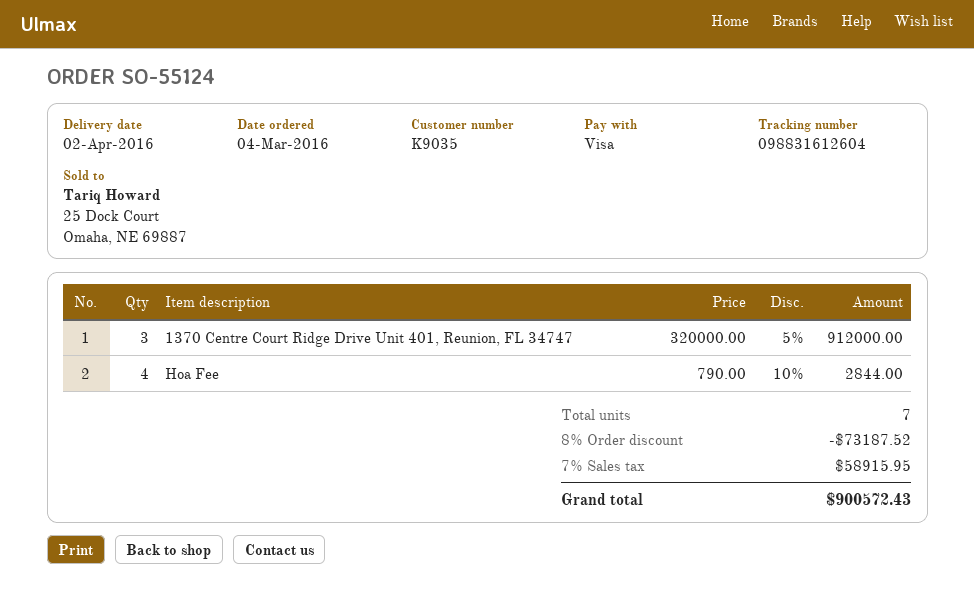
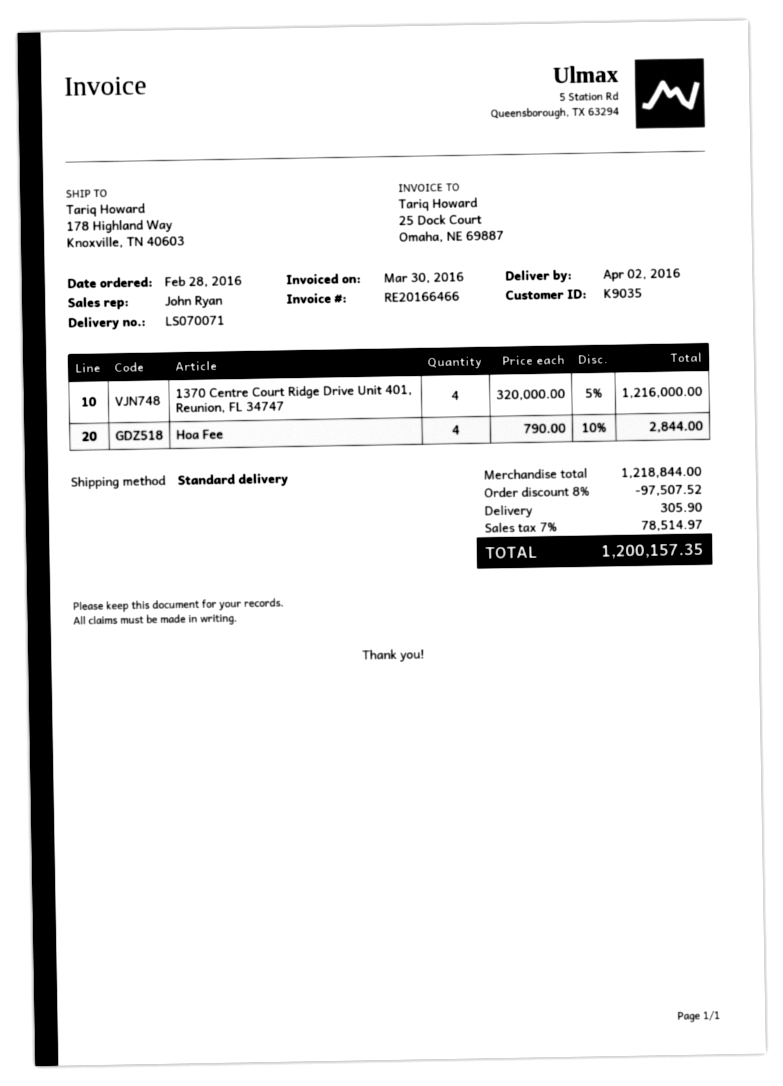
order date: 2016-03-04 -> 2016-02-28
1370 Centre Court Ridge Drive Unit 401, Reunion, FL 34747: 3 x 320000.00 - 5% = 912000.00 -> 4 x 320000.00 - 5% = 1216000.00
discount: 8% = 73187.52 -> 8% = 97507.52
shipping: none -> 305.90
tax: 7% = 58915.95 -> 7% = 78514.97
total: 900572.43 -> 1200157.35

